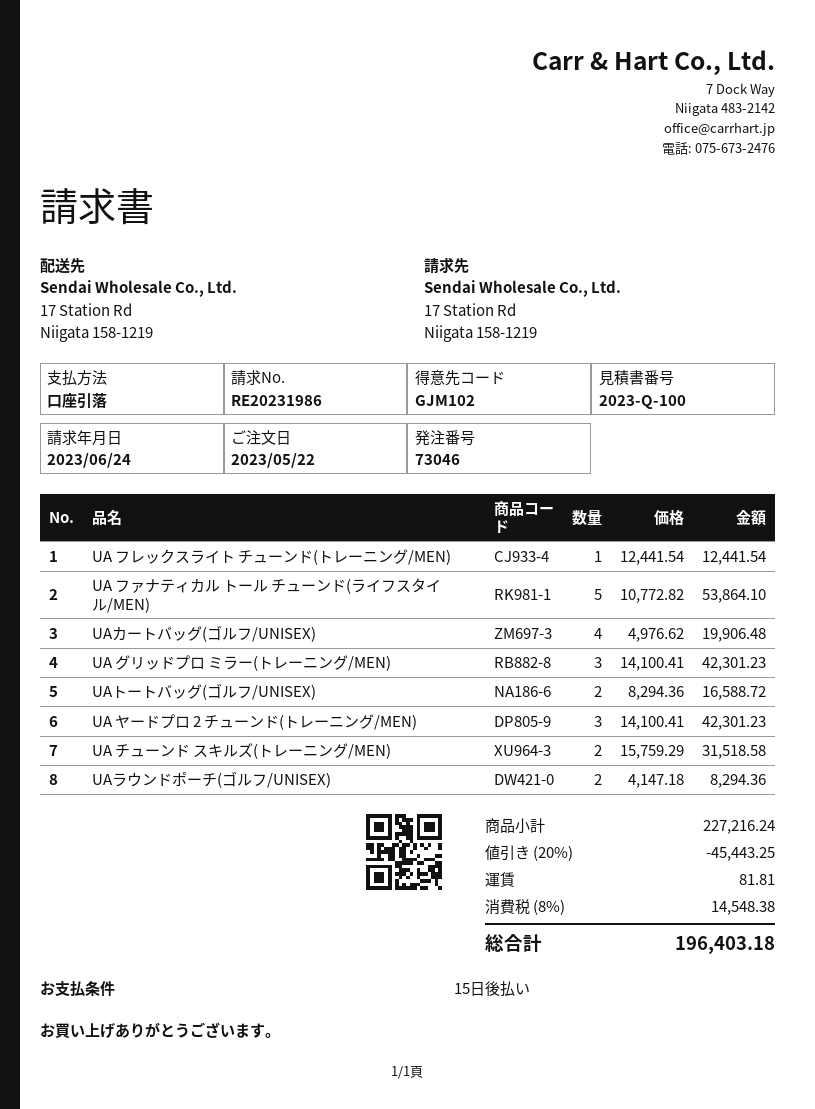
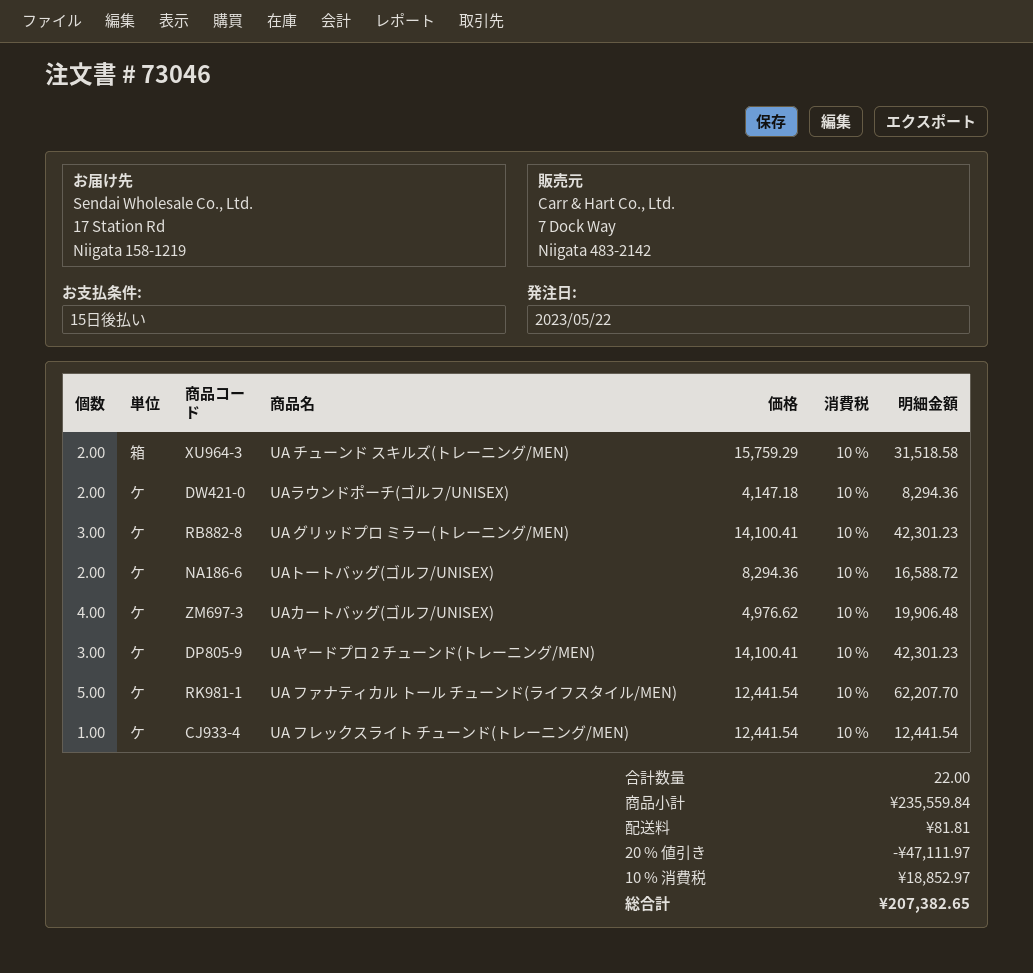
UA ファナティカル トール チューンド(ライフスタイル/MEN): 5 x 10772.82 = 53864.10 -> 5 x 12441.54 = 62207.70
subtotal: 227216.24 -> 235559.84
discount: 20% = 45443.25 -> 20% = 47111.97
tax: 8% = 14548.38 -> 10% = 18852.97
total: 196403.18 -> 207382.65

